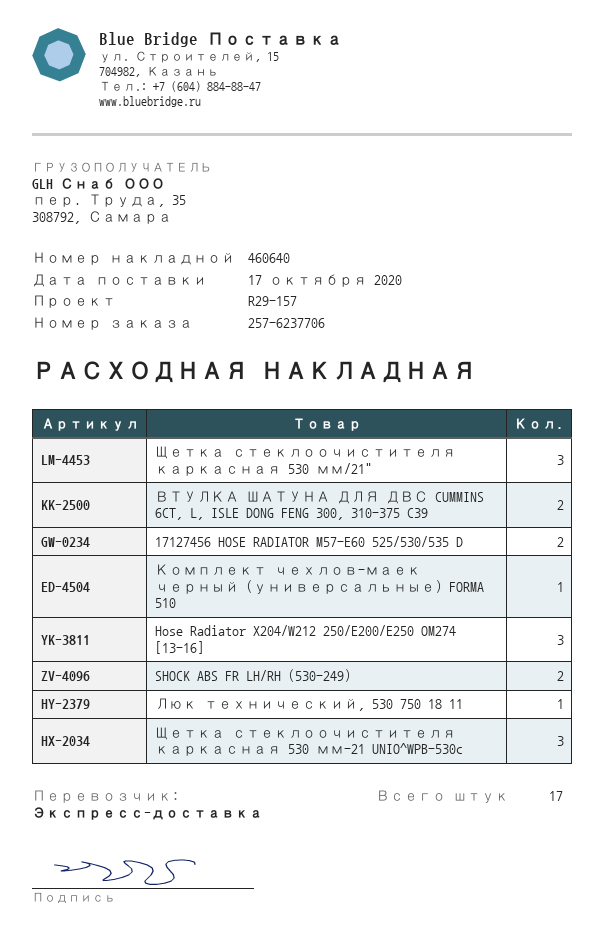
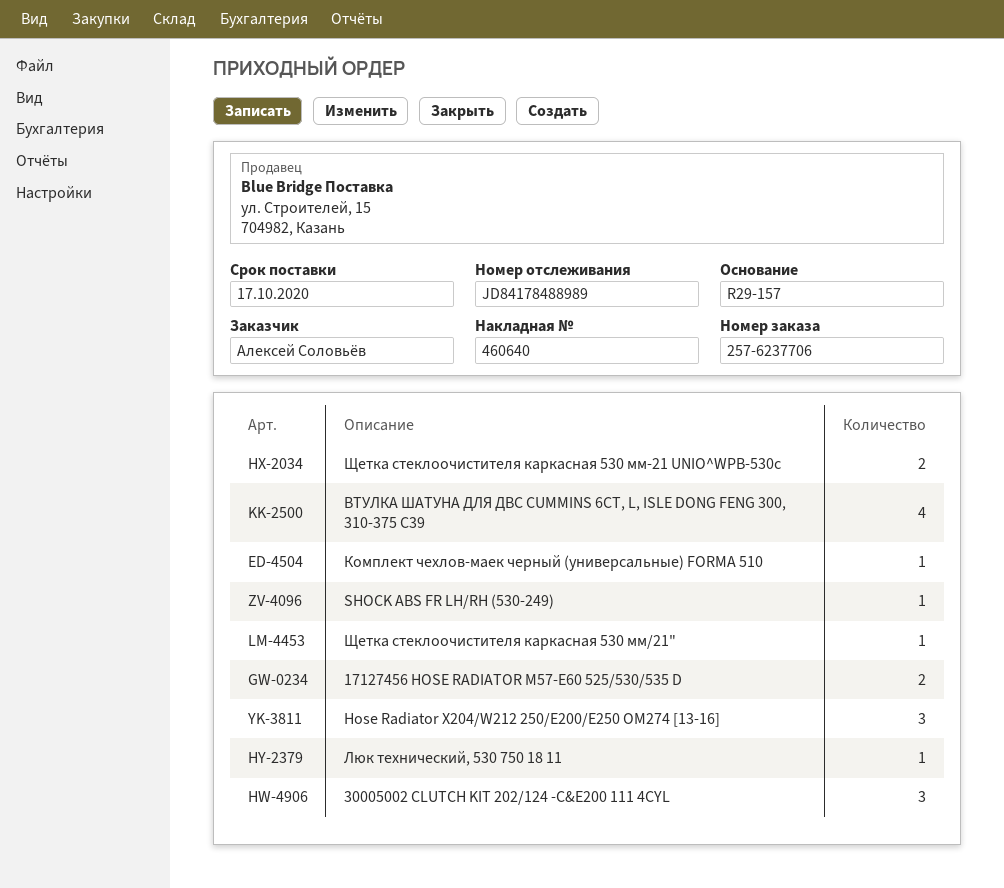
Щетка стеклоочистителя каркасная 530 мм/21": 3 -> 1
ВТУЛКА ШАТУНА ДЛЯ ДВС CUMMINS 6CT, L, ISLE DONG FENG 300, 310-375 C39: 2 -> 4
SHOCK ABS FR LH/RH (530-249): 2 -> 1
Щетка стеклоочистителя каркасная 530 мм-21 UNIO^WPB-530c: 3 -> 2
30005002 CLUTCH KIT 202/124 -C&E200 111 4CYL: none -> 3

